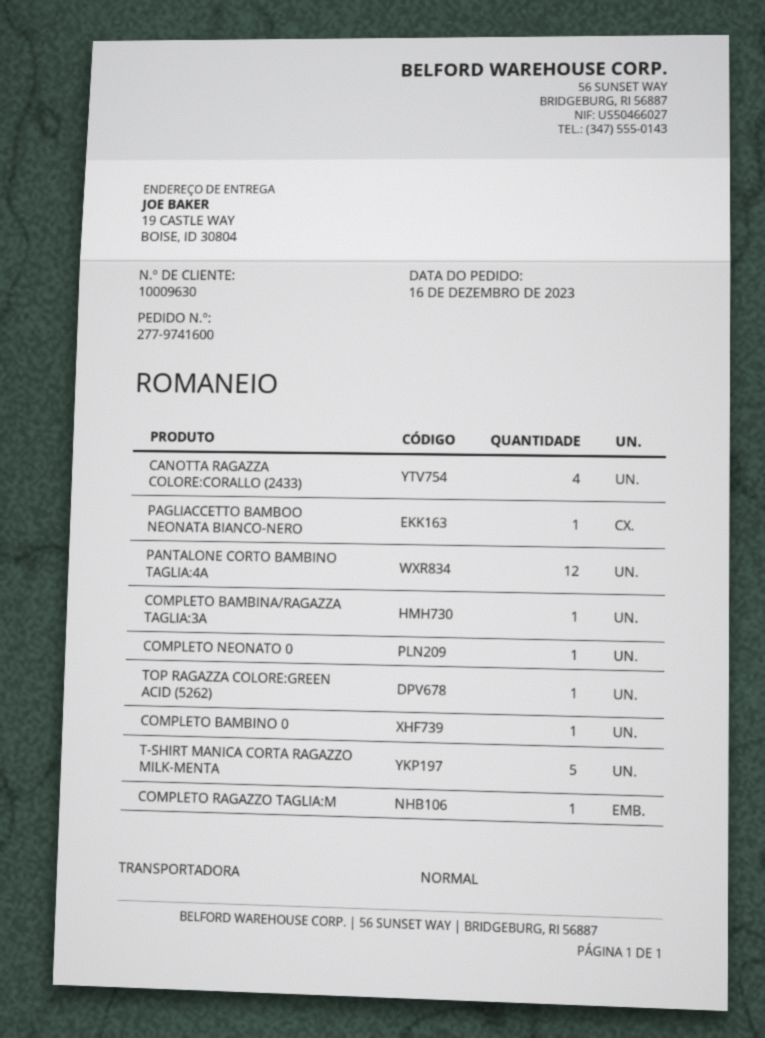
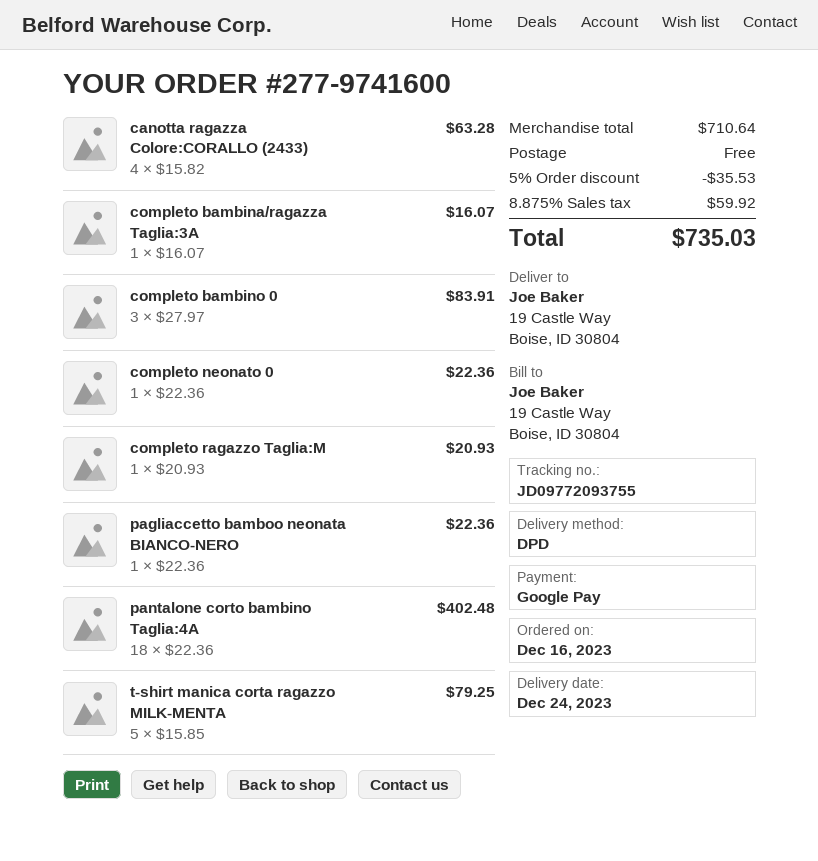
shipping method: standard -> DPD
PANTALONE CORTO BAMBINO TAGLIA:4A: 12 -> 18
TOP RAGAZZA COLORE:GREEN ACID (5262): 1 -> none
COMPLETO BAMBINO 0: 1 -> 3

